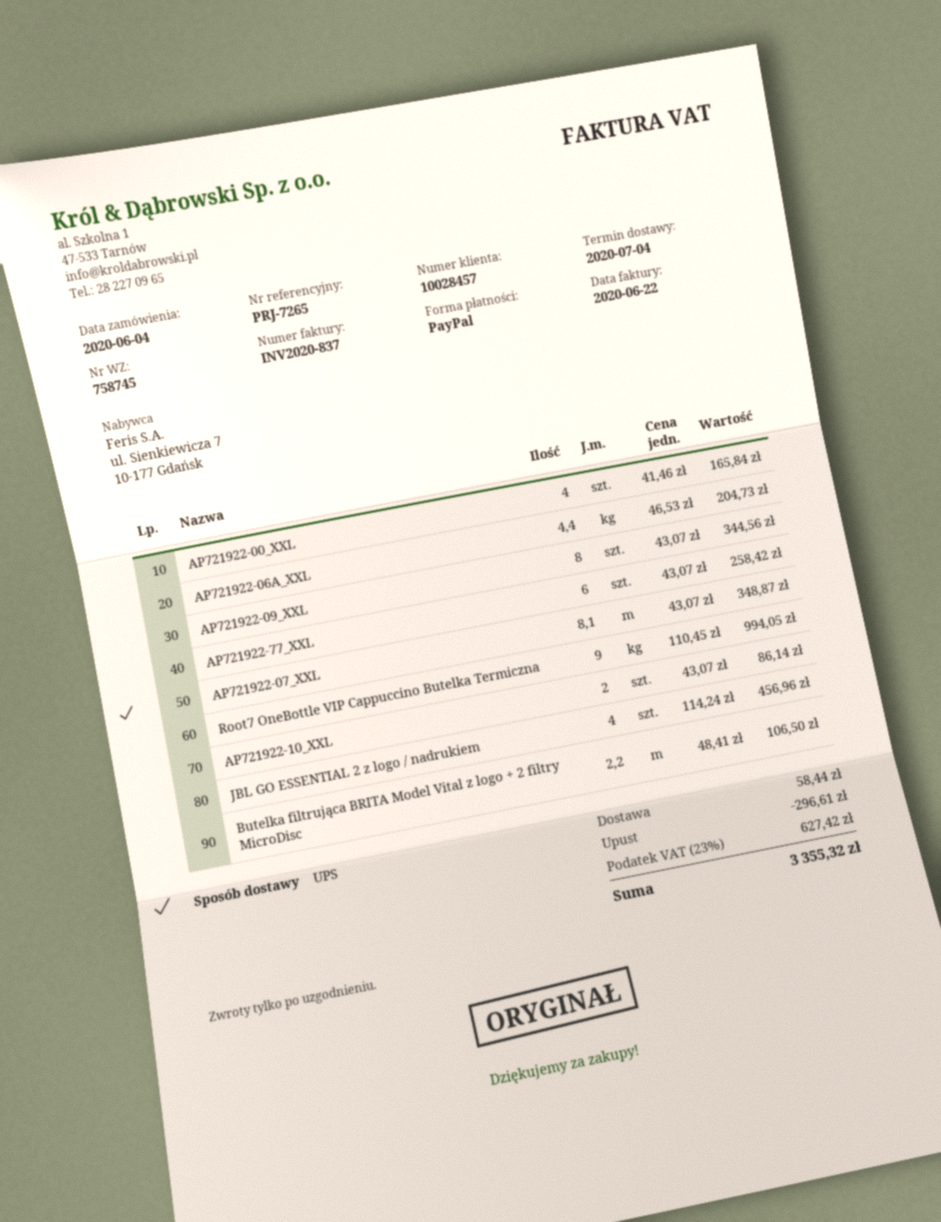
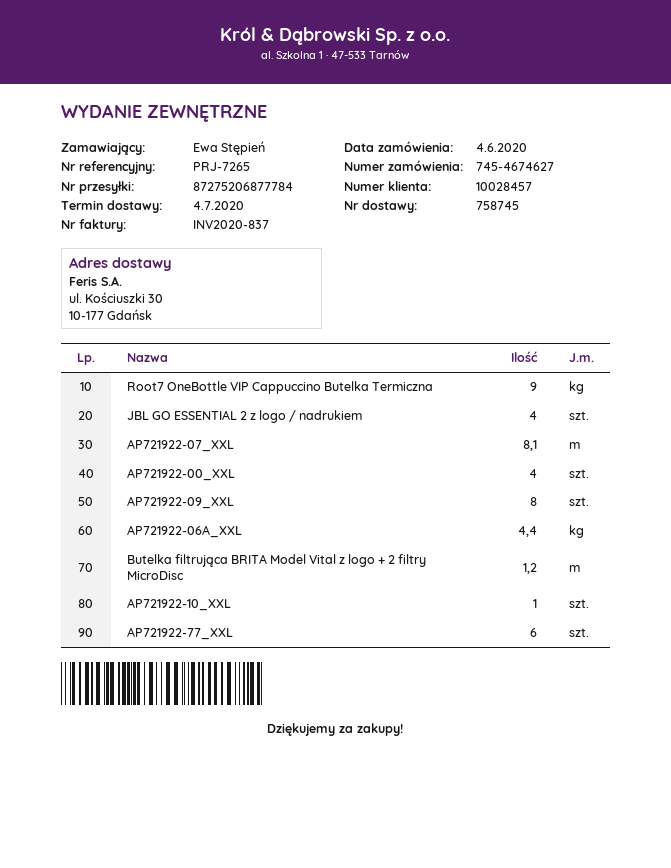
AP721922-10_XXL: 2 -> 1
Butelka filtrująca BRITA Model Vital z logo + 2 filtry MicroDisc: 2.2 -> 1.2

